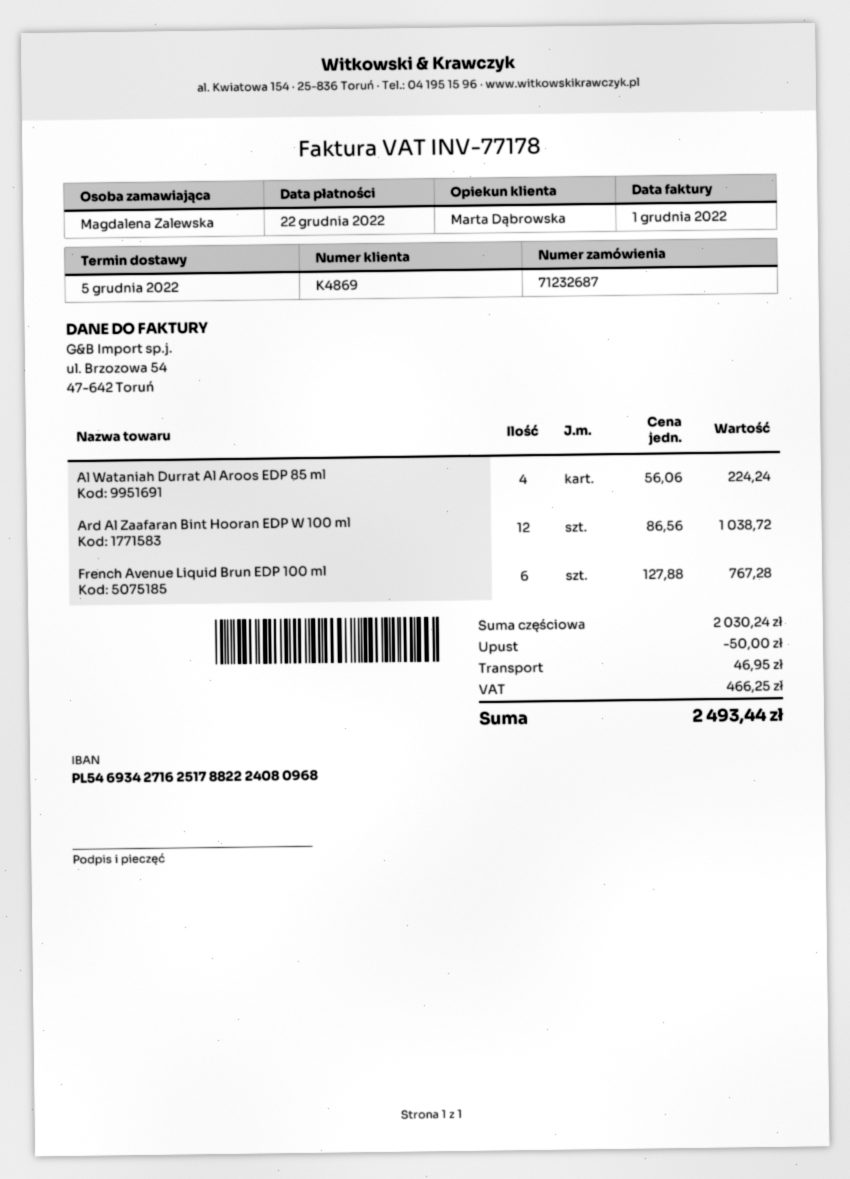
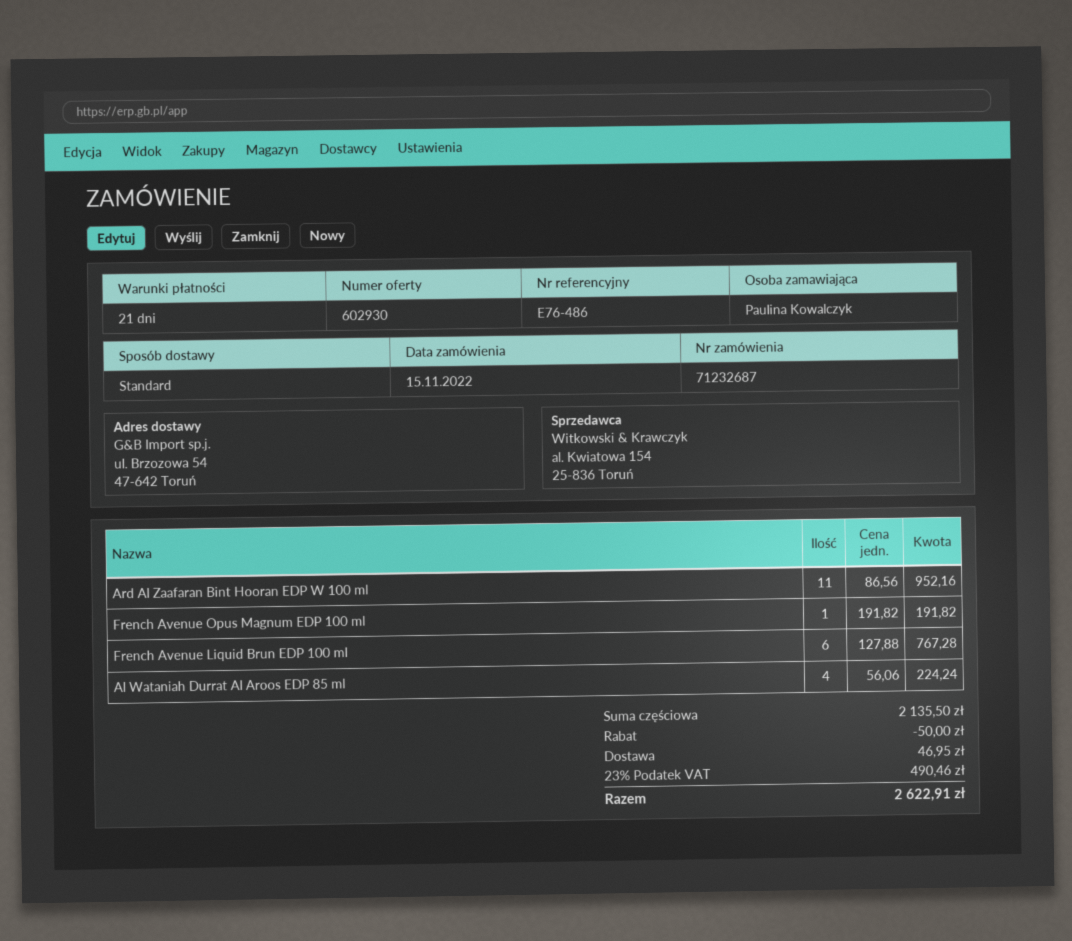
ordered by: Magdalena Zalewska -> Paulina Kowalczyk
Ard Al Zaafaran Bint Hooran EDP W 100 ml: 12 x 86.56 = 1038.72 -> 11 x 86.56 = 952.16
French Avenue Opus Magnum EDP 100 ml: none -> 1 x 191.82 = 191.82
subtotal: 2030.24 -> 2135.50
tax: 466.25 -> 490.46
total: 2493.44 -> 2622.91

